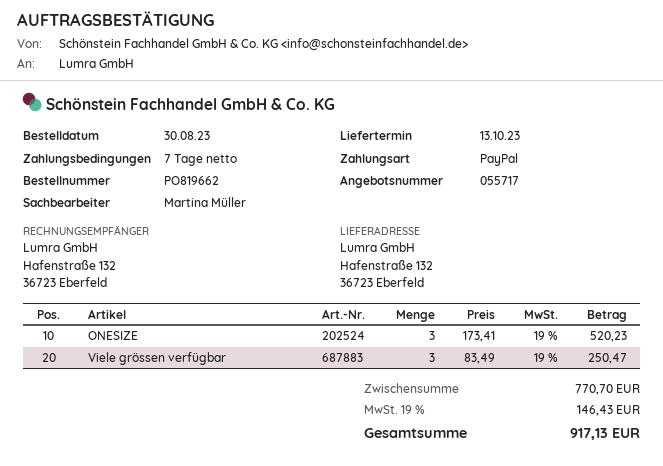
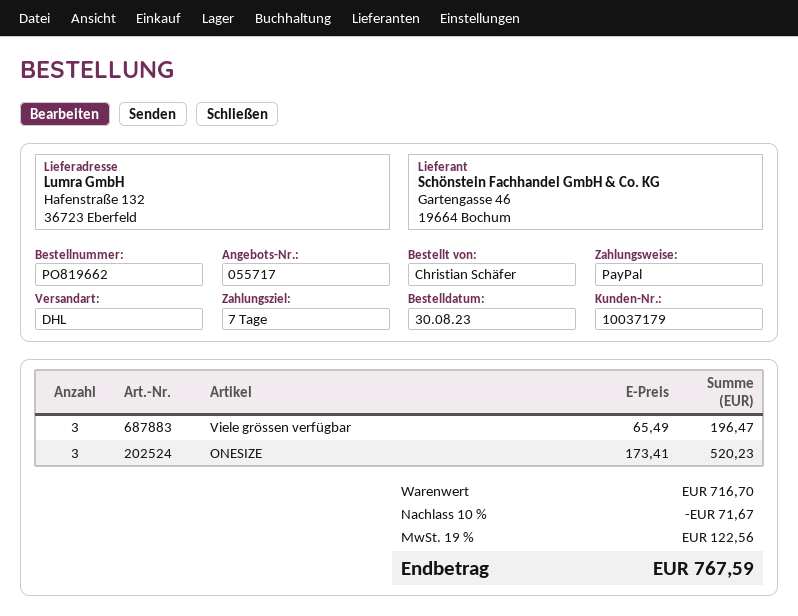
Viele grössen verfügbar: 3 x 83.49 = 250.47 -> 3 x 65.49 = 196.47
subtotal: 770.70 -> 716.70
discount: none -> 10% = 71.67
tax: 19% = 146.43 -> 19% = 122.56
total: 917.13 -> 767.59

